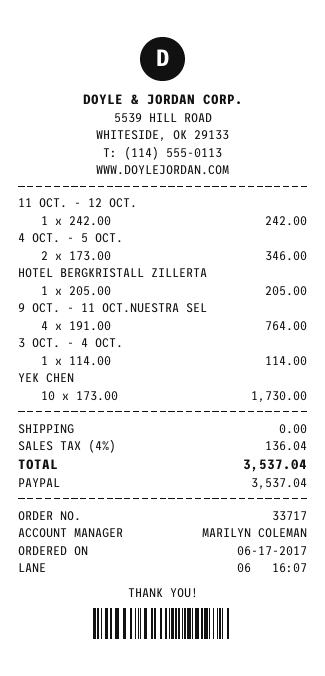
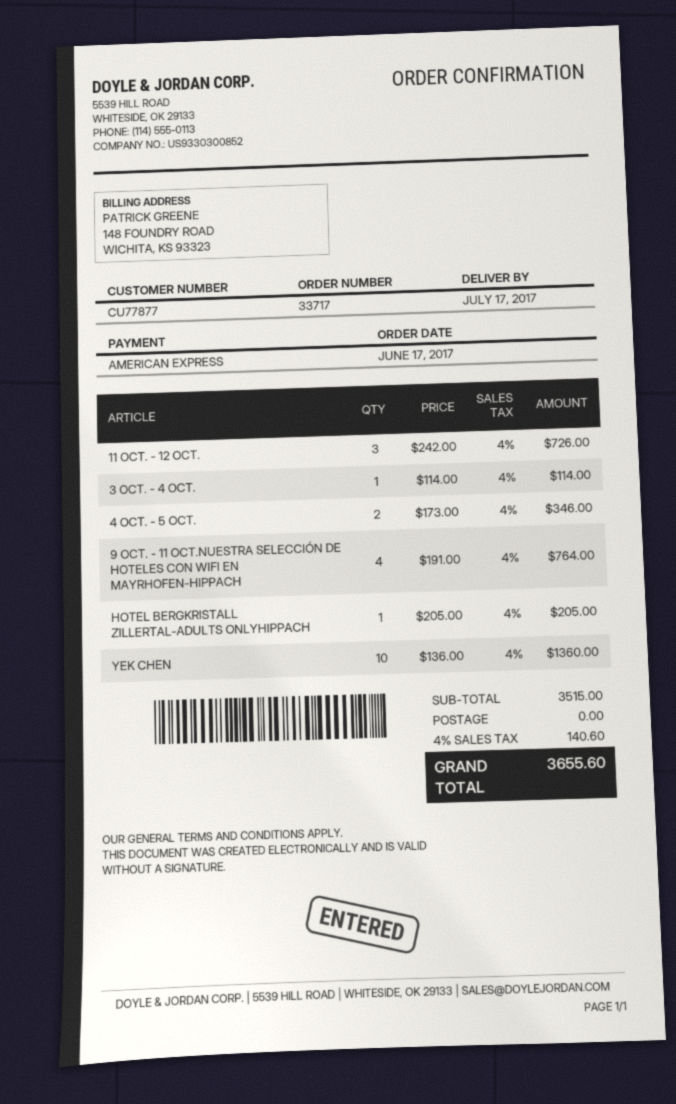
payment method: PayPal -> American Express
11 OCT. - 12 OCT.: 1 x 242.00 = 242.00 -> 3 x 242.00 = 726.00
YEK CHEN: 10 x 173.00 = 1730.00 -> 10 x 136.00 = 1360.00
tax: 4% = 136.04 -> 4% = 140.60
total: 3537.04 -> 3655.60

